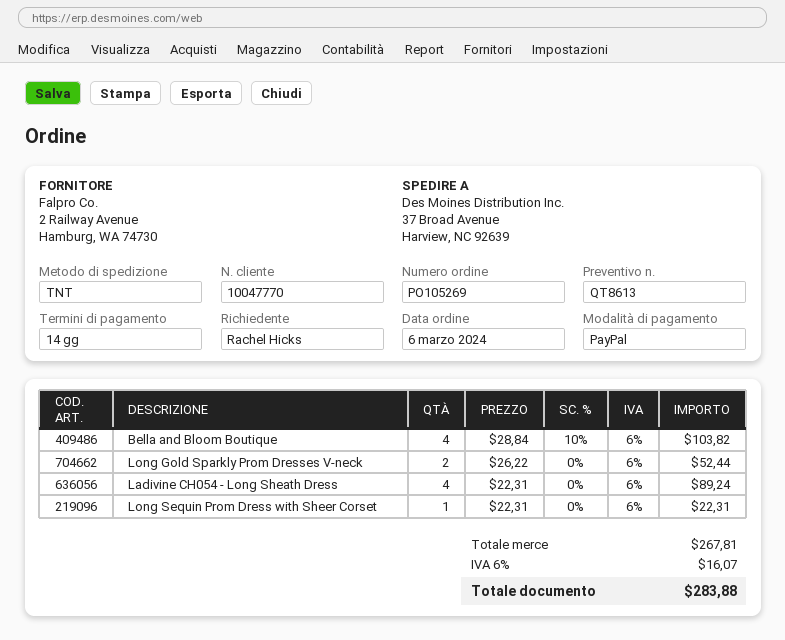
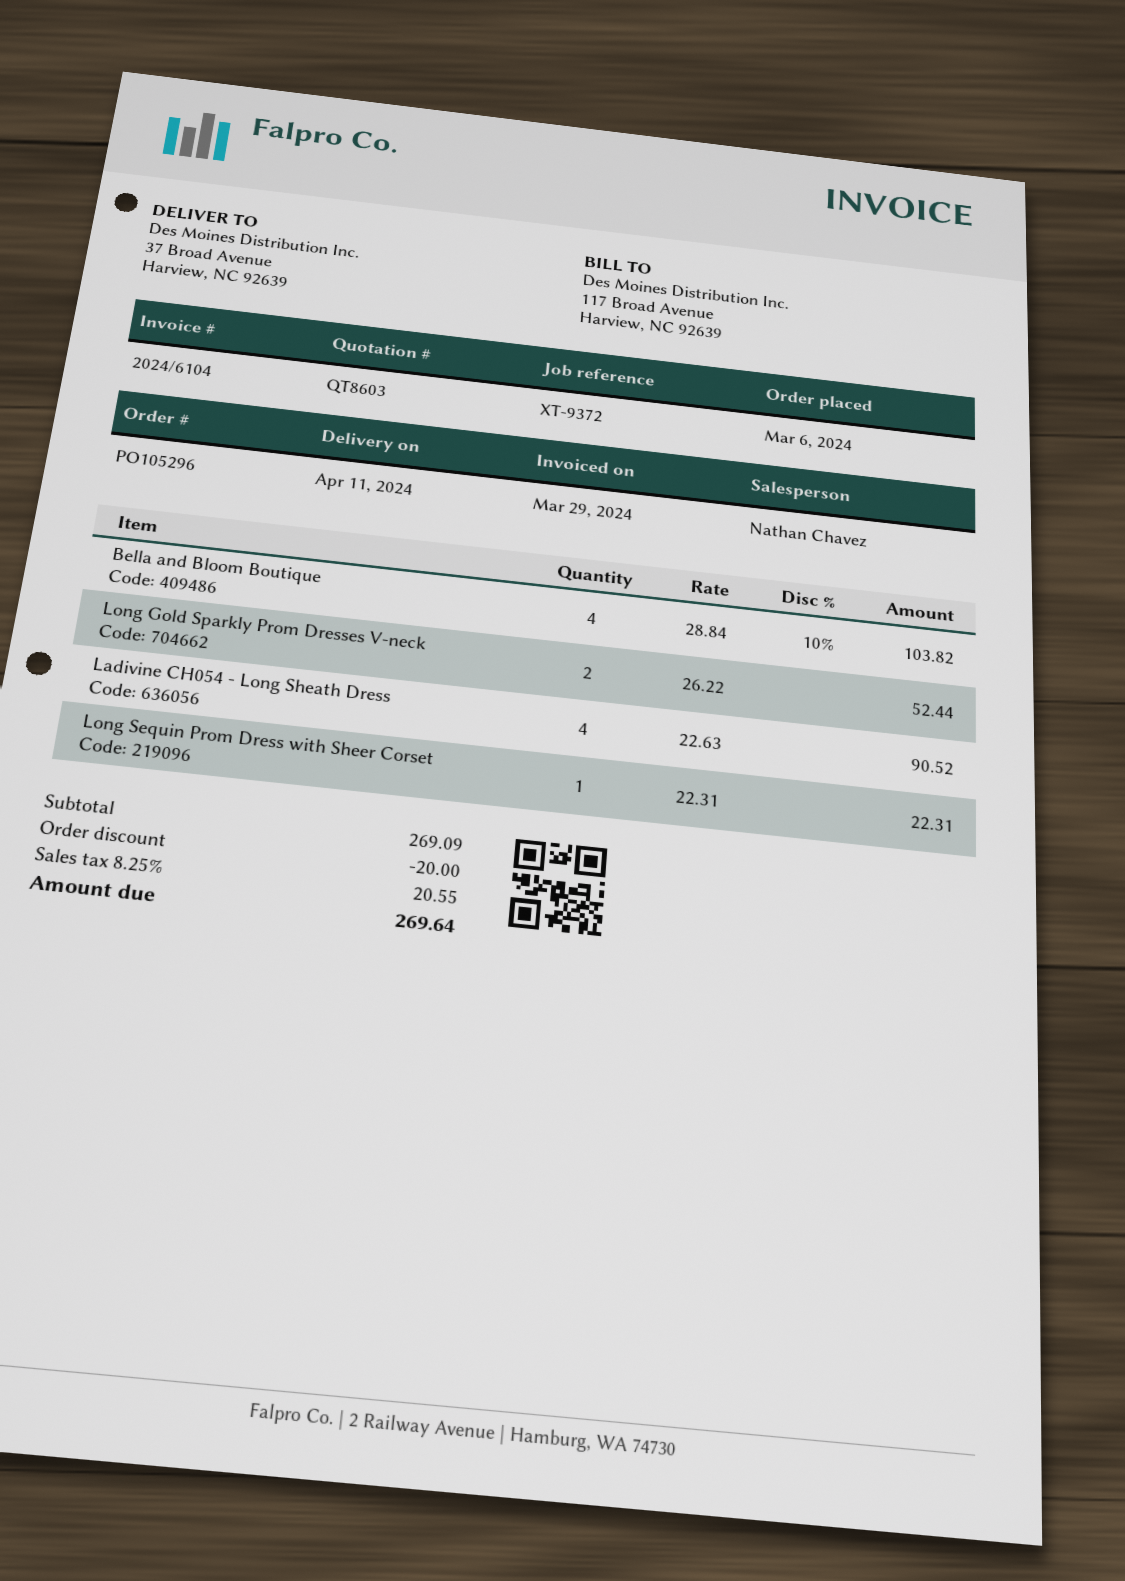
quote number: QT8613 -> QT8603
order number: PO105269 -> PO105296
Ladivine CH054 - Long Sheath Dress: 4 x 22.31 = 89.24 -> 4 x 22.63 = 90.52
subtotal: 267.81 -> 269.09
discount: none -> 20.00
tax: 6% = 16.07 -> 8.25% = 20.55
total: 283.88 -> 269.64

